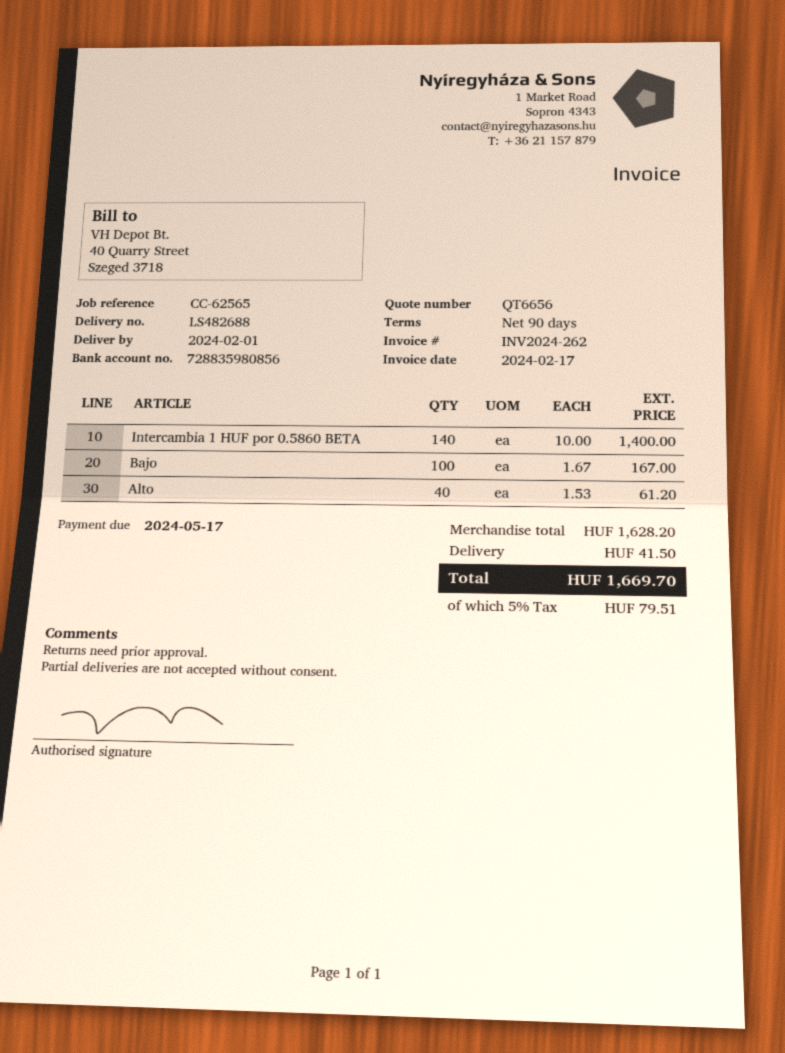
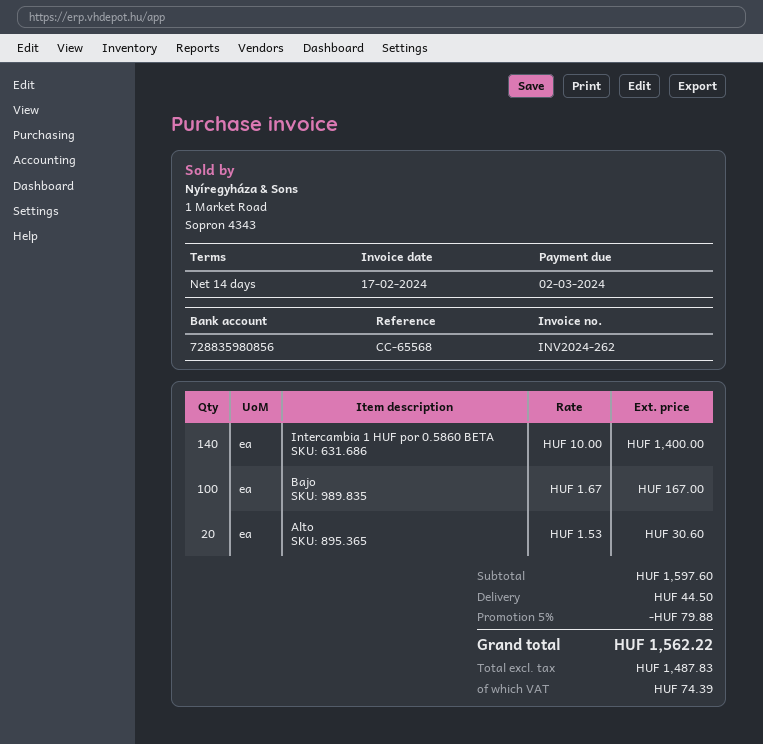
payment terms: 90 days -> 14 days
due date: 2024-05-17 -> 2024-03-02
reference: CC-62565 -> CC-65568
Alto: 40 x 1.53 = 61.20 -> 20 x 1.53 = 30.60
subtotal: 1628.20 -> 1597.60
discount: none -> 5% = 79.88
shipping: 41.50 -> 44.50
tax: 79.51 -> 74.39
total: 1669.70 -> 1562.22

